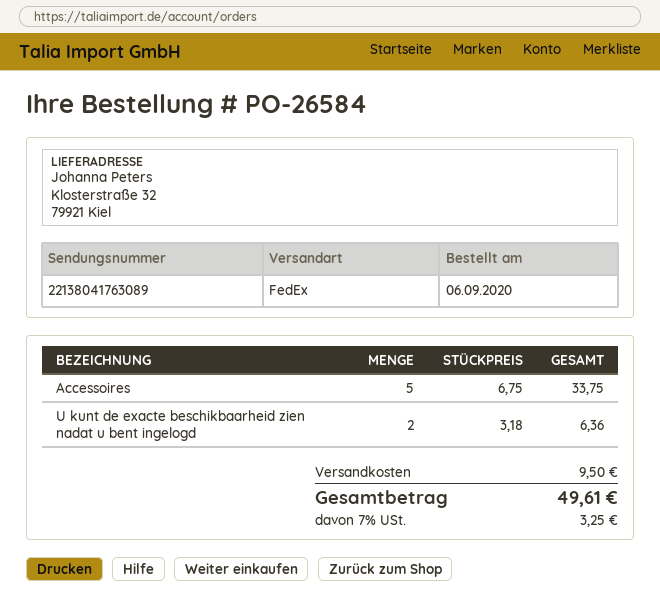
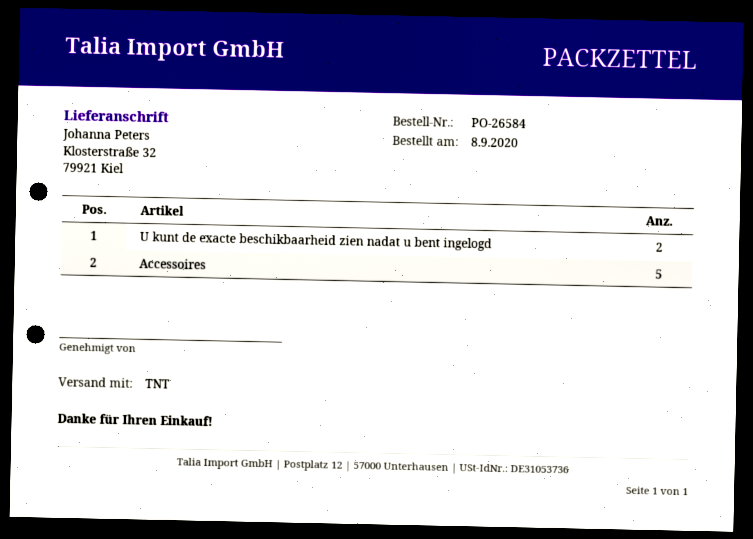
order date: 2020-09-06 -> 2020-09-08
shipping method: FedEx -> TNT

